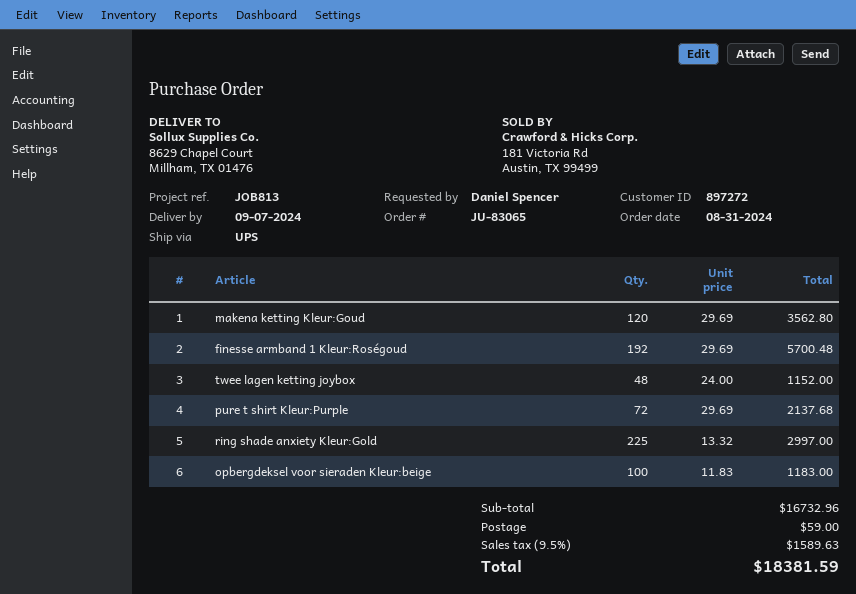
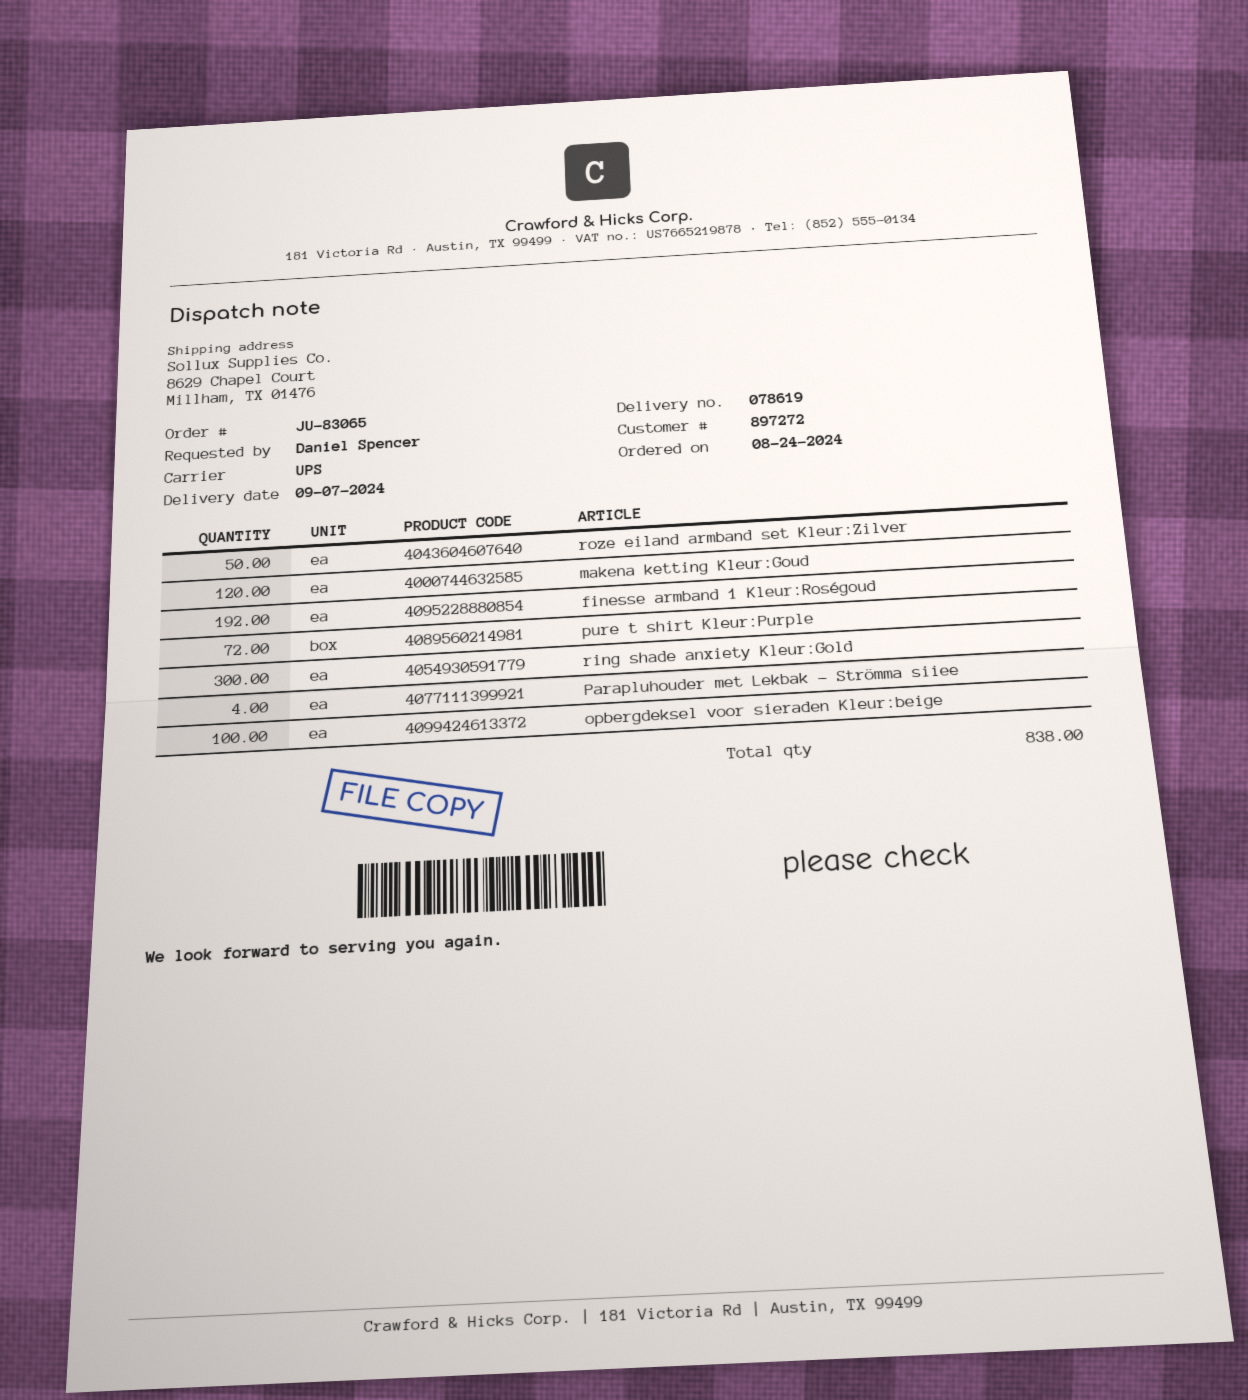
order date: 2024-08-31 -> 2024-08-24
twee lagen ketting joybox: 48 -> none
ring shade anxiety Kleur:Gold: 225 -> 300
roze eiland armband set Kleur:Zilver: none -> 50
Parapluhouder met Lekbak – Strömma siiee: none -> 4

